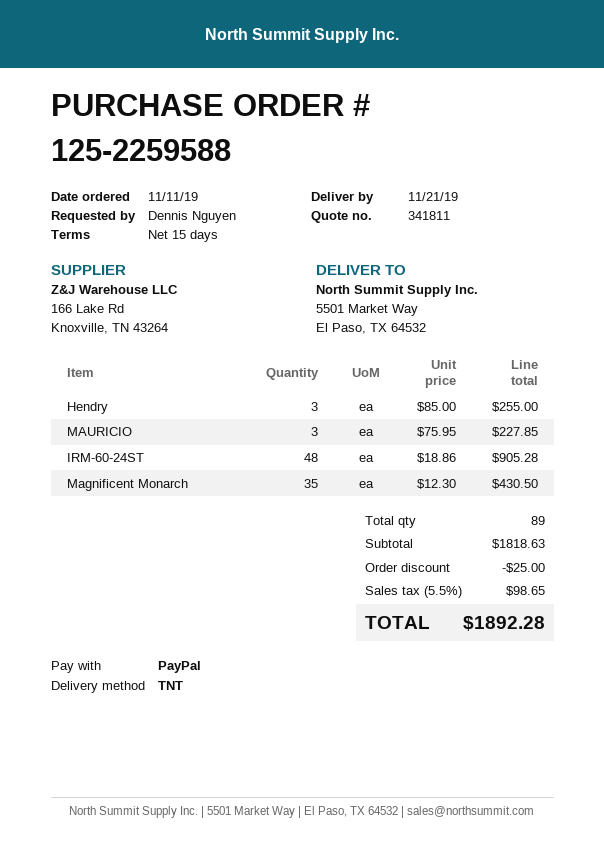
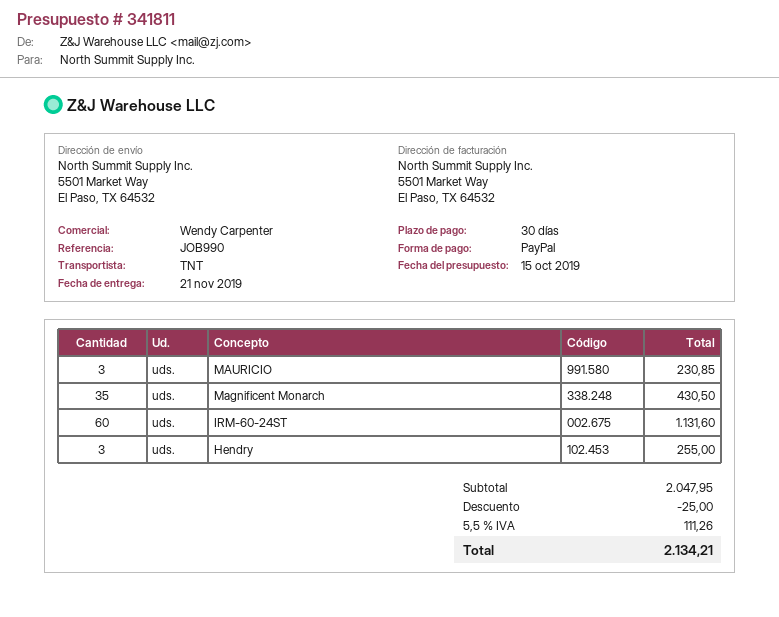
payment terms: 15 days -> 30 days
MAURICIO: 3 for 227.85 -> 3 for 230.85
IRM-60-24ST: 48 for 905.28 -> 60 for 1131.60
subtotal: 1818.63 -> 2047.95
tax: 5.5% = 98.65 -> 5.5% = 111.26
total: 1892.28 -> 2134.21

